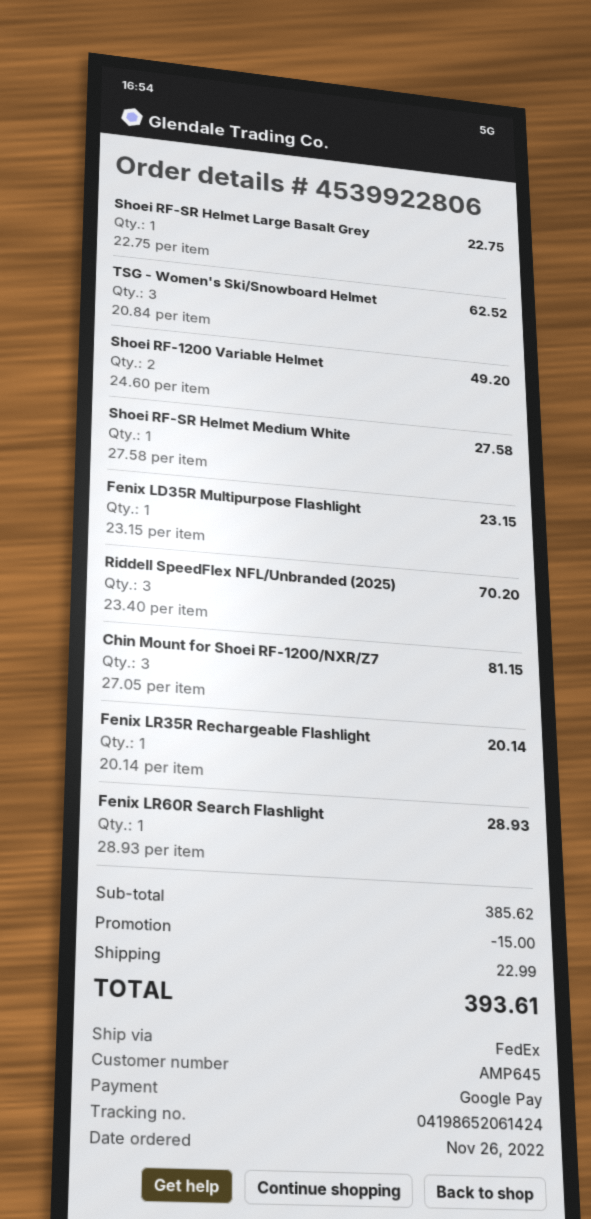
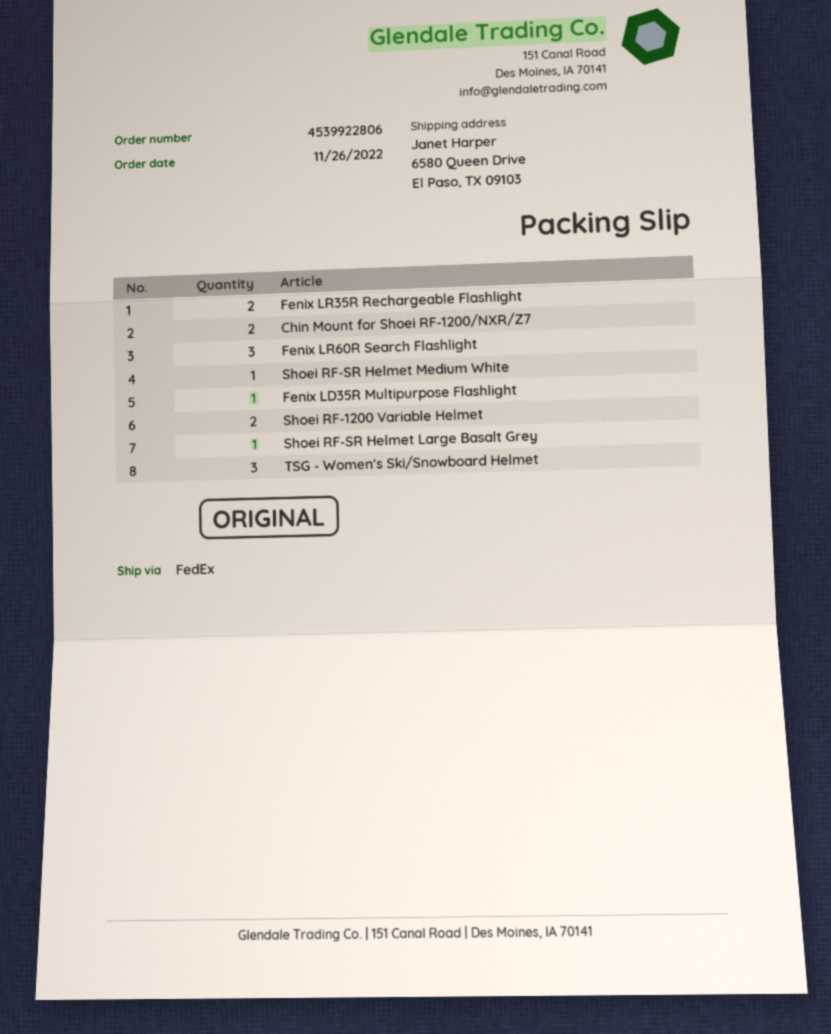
Riddell SpeedFlex NFL/Unbranded (2025): 3 -> none
Chin Mount for Shoei RF-1200/NXR/Z7: 3 -> 2
Fenix LR35R Rechargeable Flashlight: 1 -> 2
Fenix LR60R Search Flashlight: 1 -> 3

